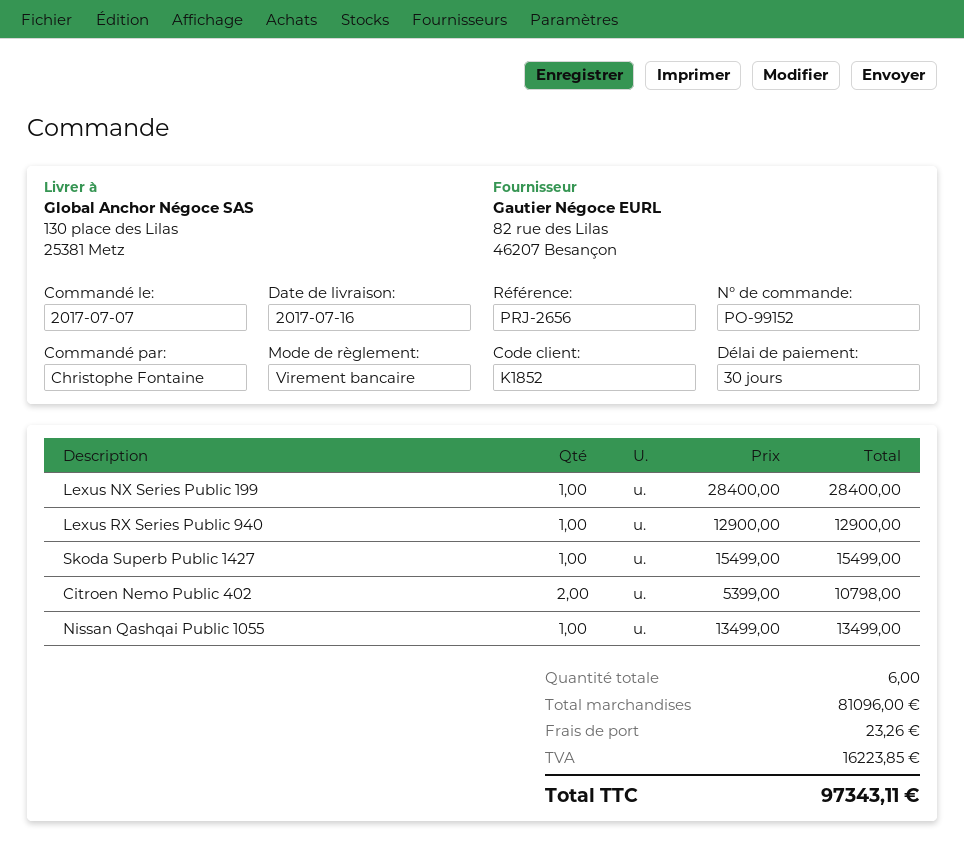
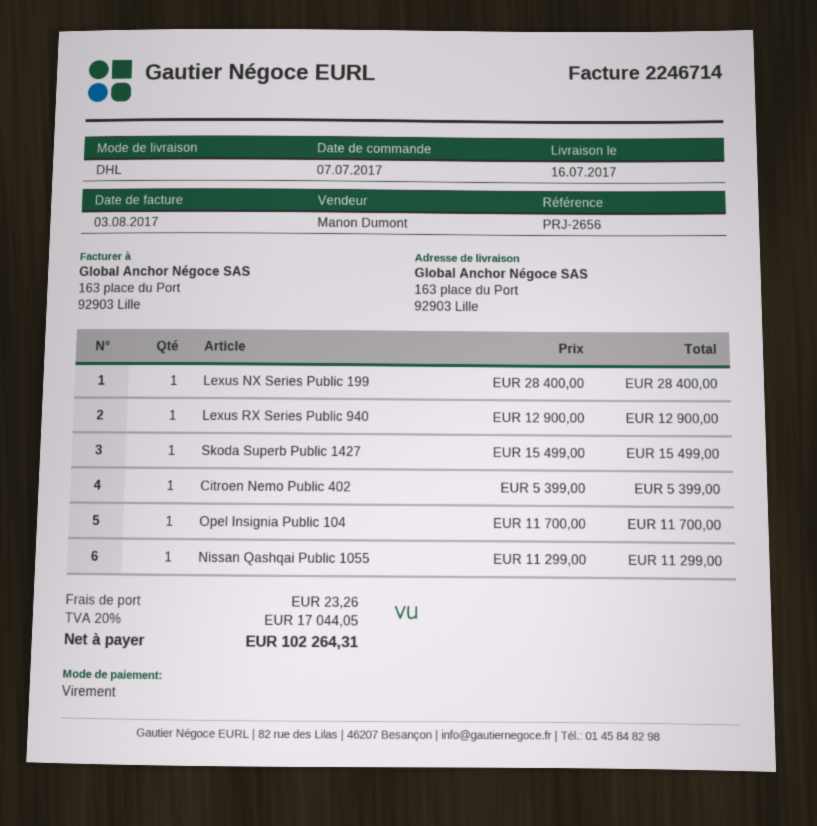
ship to: 130 place des Lilas, 25381 Metz -> 163 place du Port, 92903 Lille
Citroen Nemo Public 402: 2 x 5399.00 = 10798.00 -> 1 x 5399.00 = 5399.00
Nissan Qashqai Public 1055: 1 x 13499.00 = 13499.00 -> 1 x 11299.00 = 11299.00
Opel Insignia Public 104: none -> 1 x 11700.00 = 11700.00
tax: 16223.85 -> 17044.05
total: 97343.11 -> 102264.31

